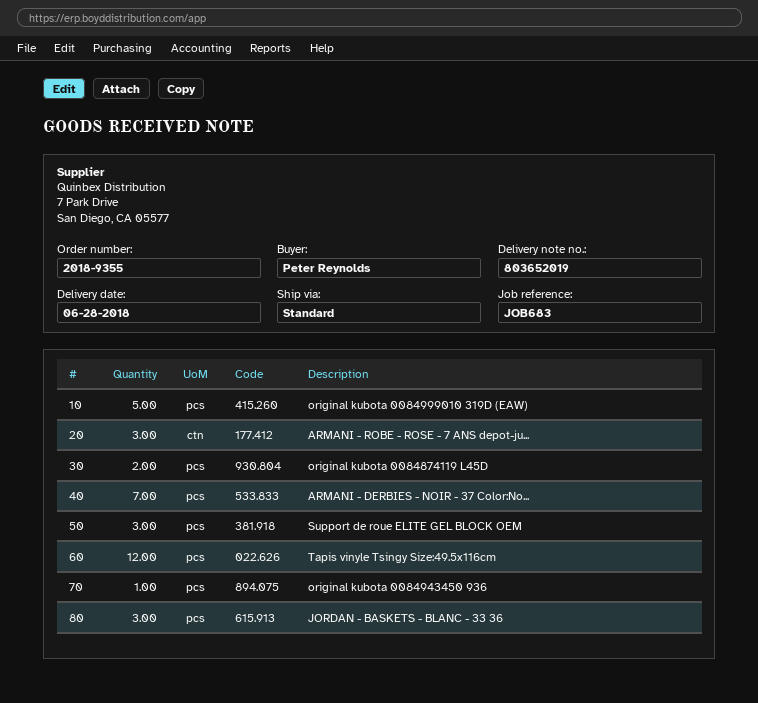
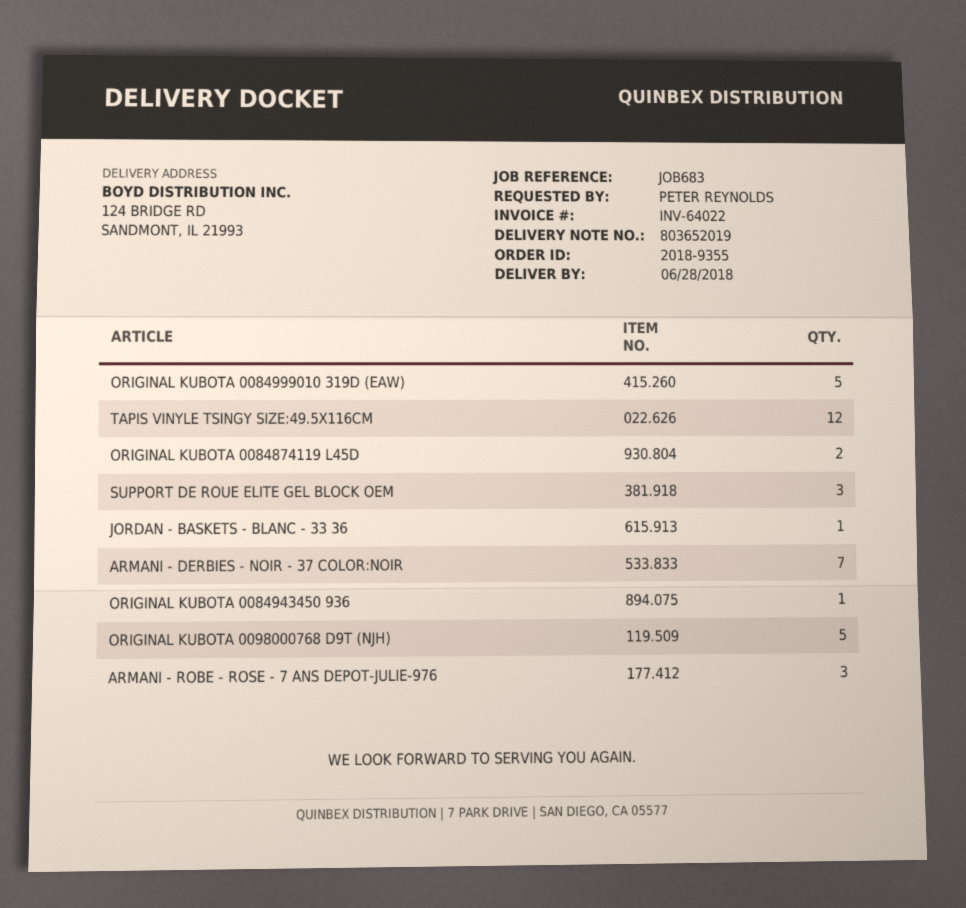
JORDAN - BASKETS - BLANC - 33 36: 3 -> 1
ORIGINAL KUBOTA 0098000768 D9T (NJH): none -> 5

